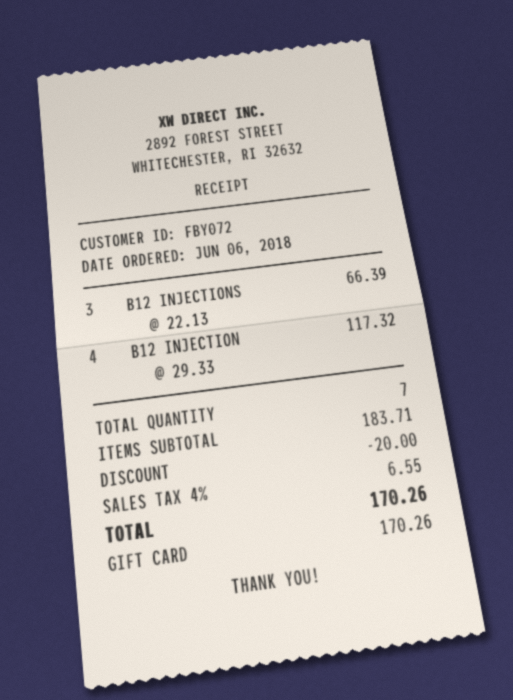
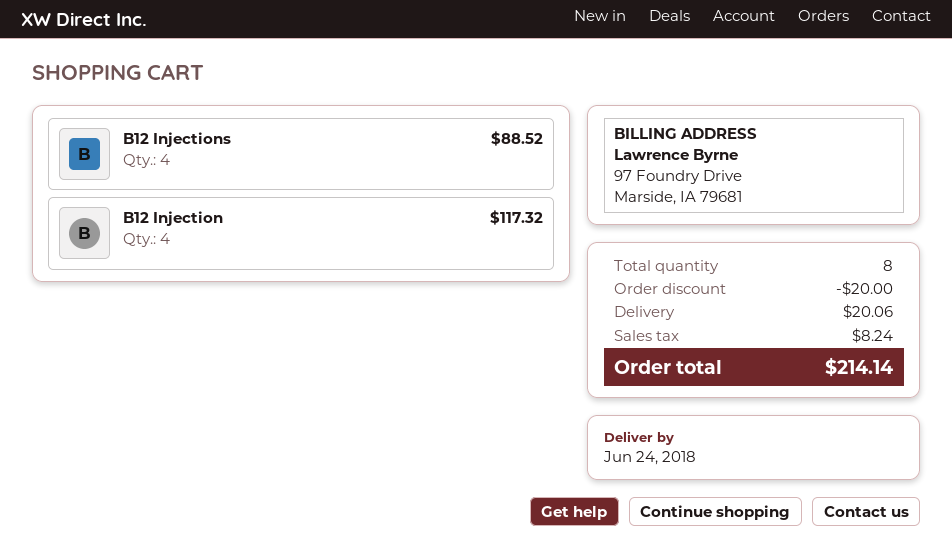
B12 INJECTIONS: 3 for 66.39 -> 4 for 88.52
total quantity: 7 -> 8
shipping: none -> 20.06
tax: 6.55 -> 8.24
total: 170.26 -> 214.14

